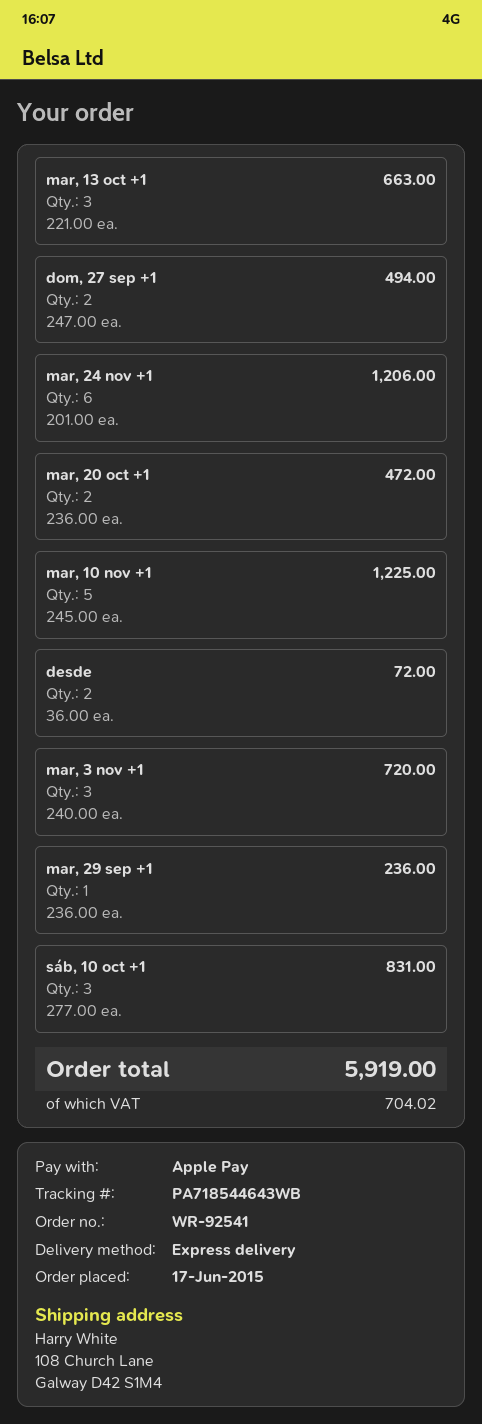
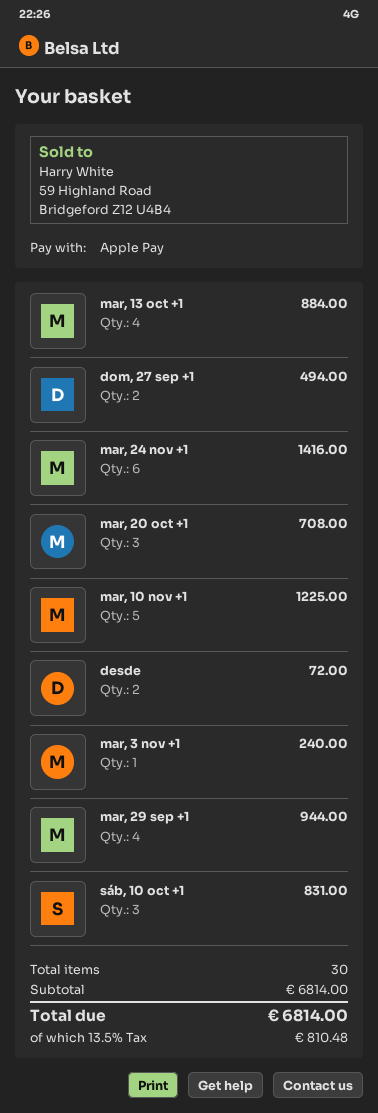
mar, 13 oct +1: 3 for 663.00 -> 4 for 884.00
mar, 24 nov +1: 6 for 1206.00 -> 6 for 1416.00
mar, 20 oct +1: 2 for 472.00 -> 3 for 708.00
mar, 3 nov +1: 3 for 720.00 -> 1 for 240.00
mar, 29 sep +1: 1 for 236.00 -> 4 for 944.00
tax: 704.02 -> 810.48
total: 5919.00 -> 6814.00

